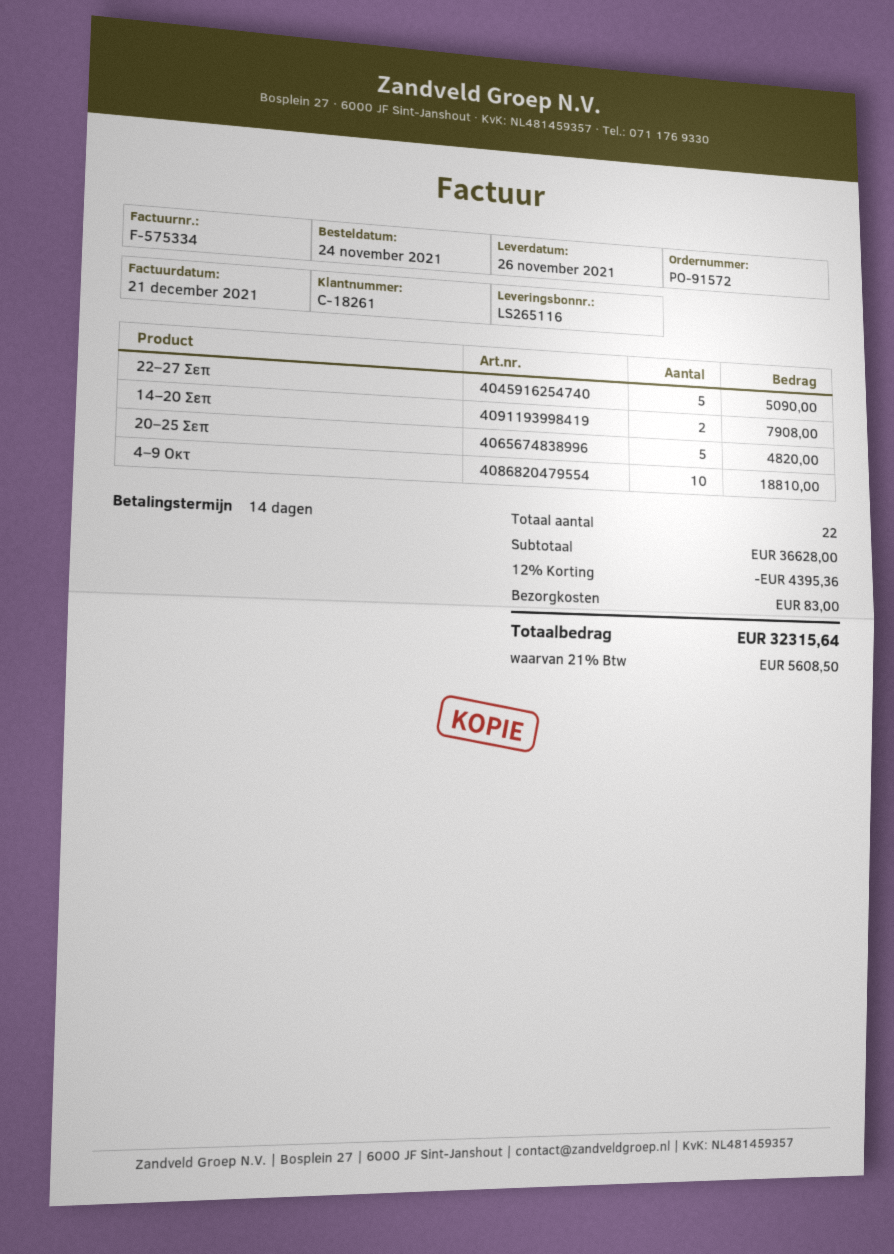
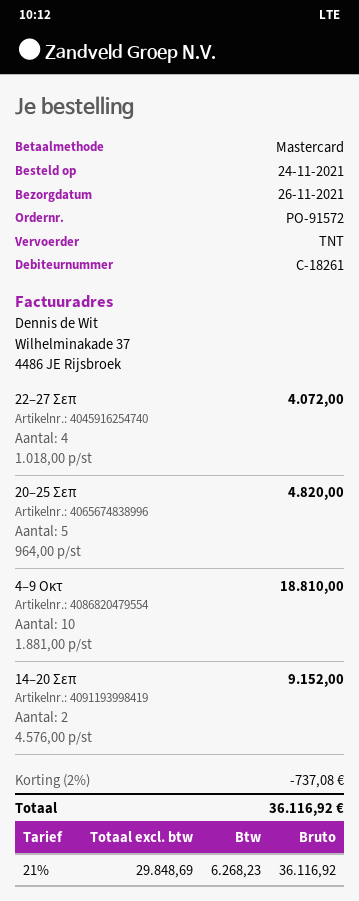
22–27 Σεπ: 5 for 5090.00 -> 4 for 4072.00
14–20 Σεπ: 2 for 7908.00 -> 2 for 9152.00
discount: 12% = 4395.36 -> 2% = 737.08
shipping: 83.00 -> none
tax: 21% = 5608.50 -> 21% = 6268.23
total: 32315.64 -> 36116.92

